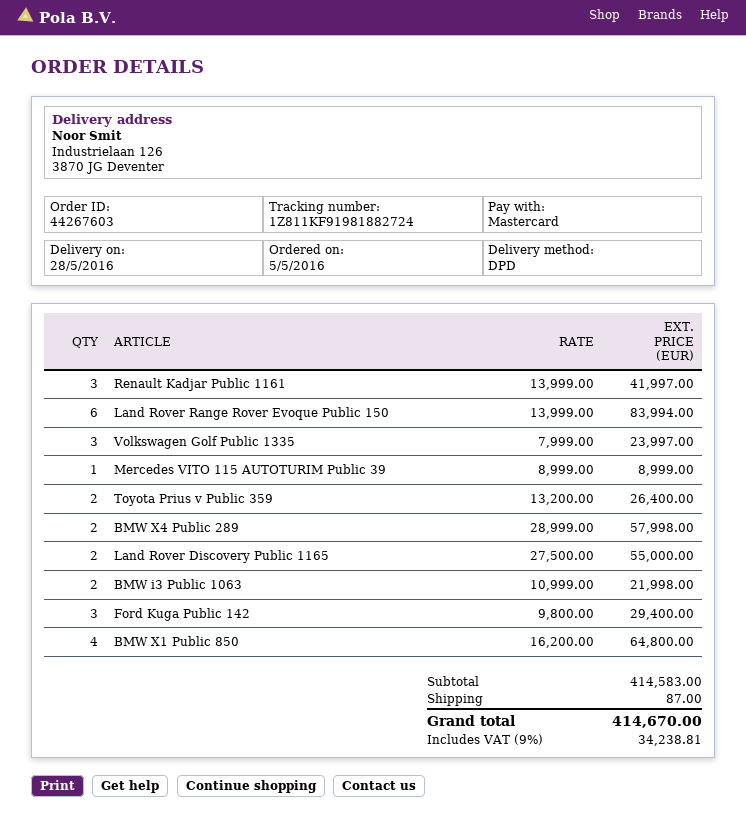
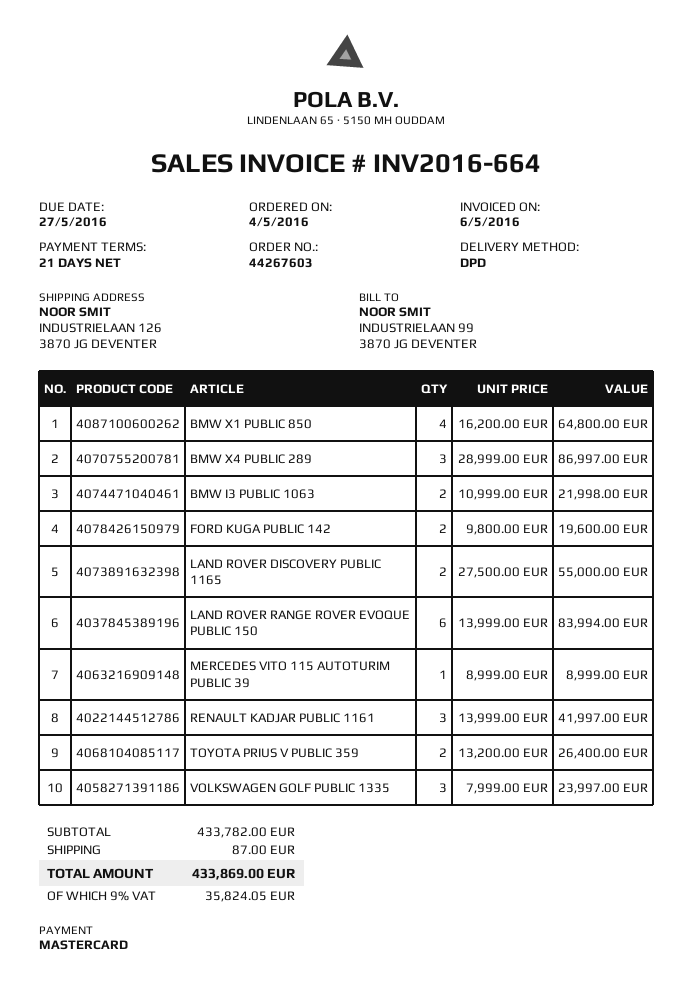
order date: 2016-05-05 -> 2016-05-04
BMW X4 Public 289: 2 x 28999.00 = 57998.00 -> 3 x 28999.00 = 86997.00
Ford Kuga Public 142: 3 x 9800.00 = 29400.00 -> 2 x 9800.00 = 19600.00
subtotal: 414583.00 -> 433782.00
tax: 9% = 34238.81 -> 9% = 35824.05
total: 414670.00 -> 433869.00

